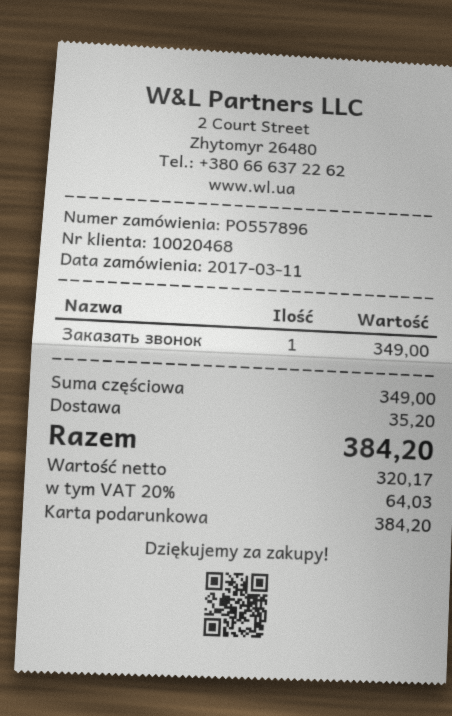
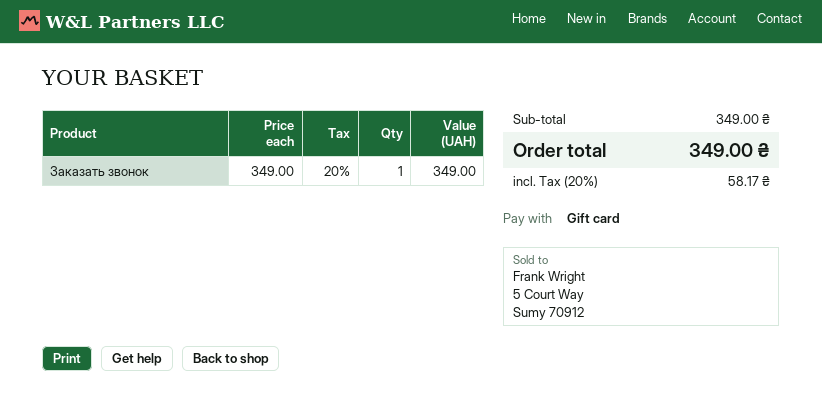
shipping: 35.20 -> none
tax: 20% = 64.03 -> 20% = 58.17
total: 384.20 -> 349.00

